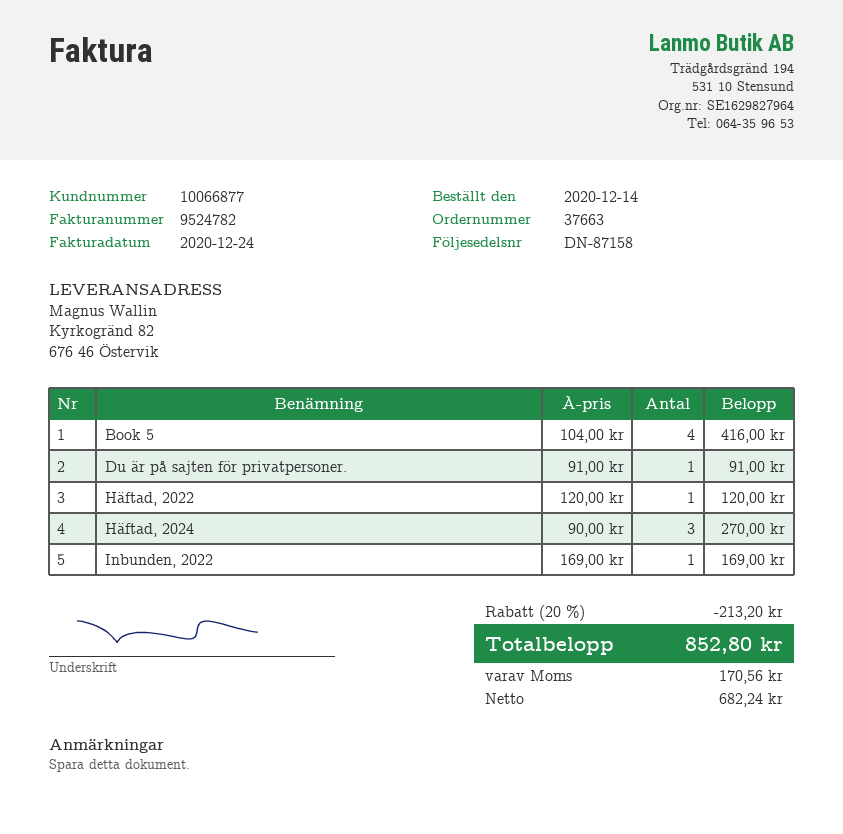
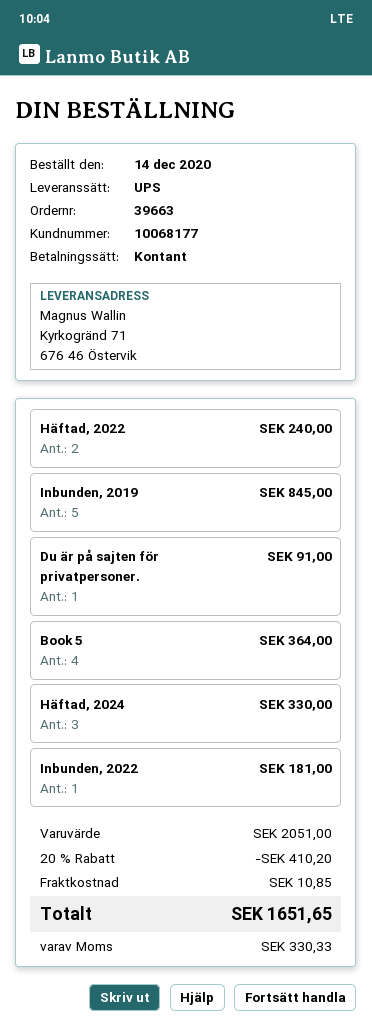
order number: 37663 -> 39663
customer number: 10066877 -> 10068177
ship to: Kyrkogränd 82, 676 46 Östervik -> Kyrkogränd 71, 676 46 Östervik
Book 5: 4 for 416.00 -> 4 for 364.00
Häftad, 2022: 1 for 120.00 -> 2 for 240.00
Häftad, 2024: 3 for 270.00 -> 3 for 330.00
Inbunden, 2022: 1 for 169.00 -> 1 for 181.00
Inbunden, 2019: none -> 5 for 845.00
discount: 20% = 213.20 -> 20% = 410.20
shipping: none -> 10.85
tax: 170.56 -> 330.33
total: 852.80 -> 1651.65

